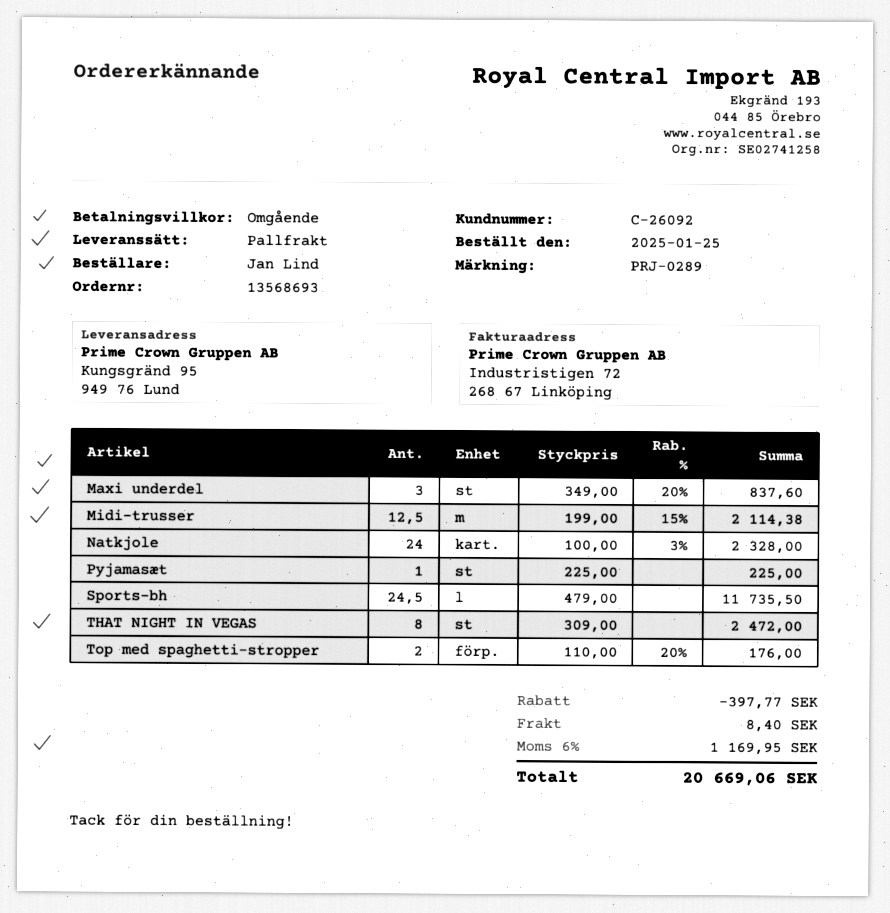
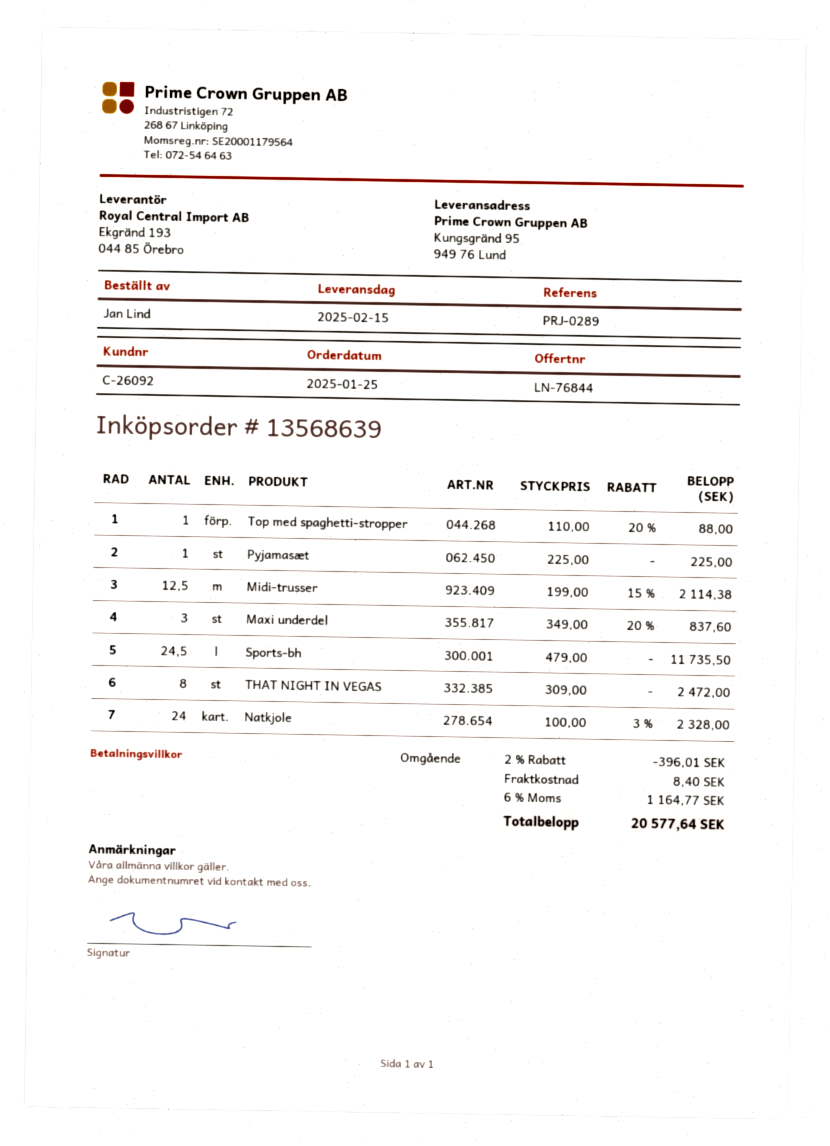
order number: 13568693 -> 13568639
Top med spaghetti-stropper: 2 x 110.00 - 20% = 176.00 -> 1 x 110.00 - 20% = 88.00
discount: 397.77 -> 396.01
tax: 6% = 1169.95 -> 6% = 1164.77
total: 20669.06 -> 20577.64

